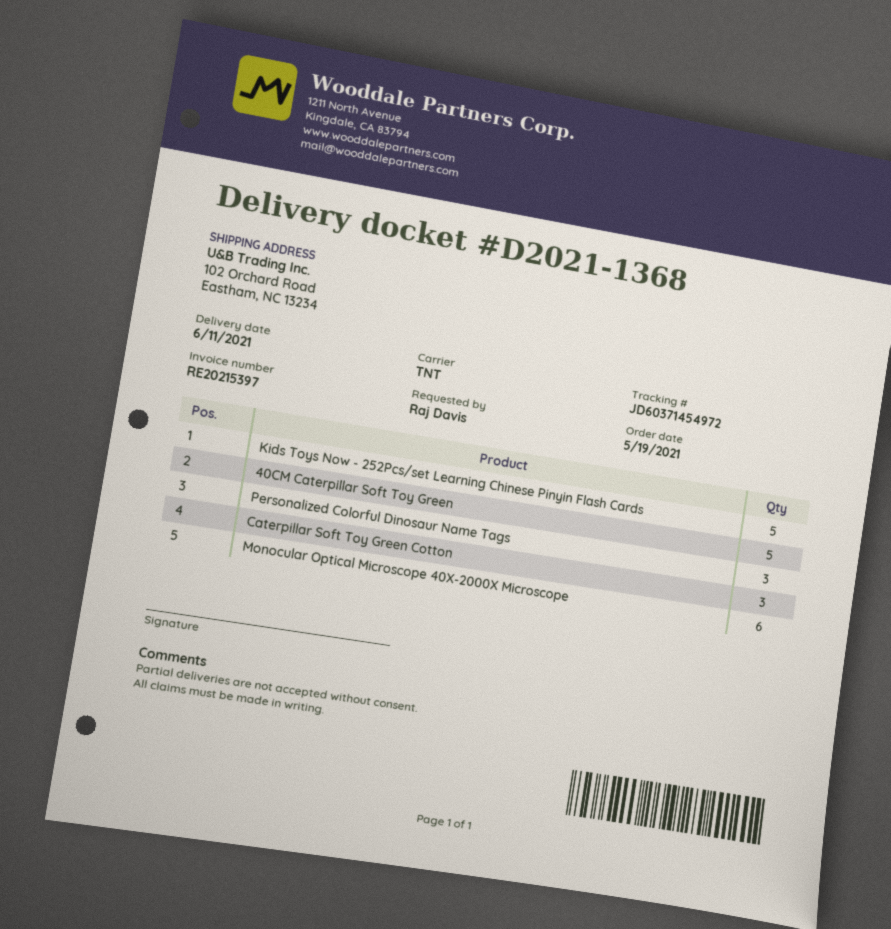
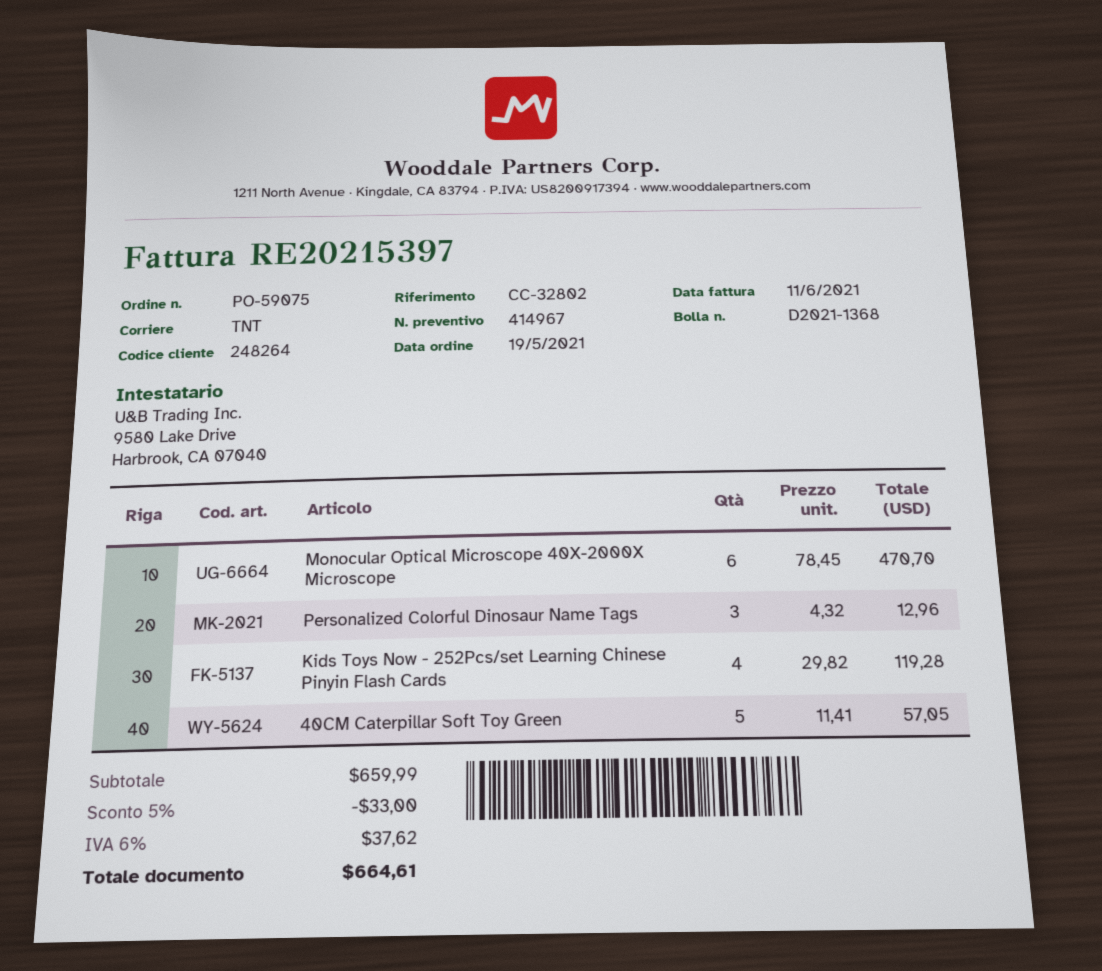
Kids Toys Now - 252Pcs/set Learning Chinese Pinyin Flash Cards: 5 -> 4
Caterpillar Soft Toy Green Cotton: 3 -> none

